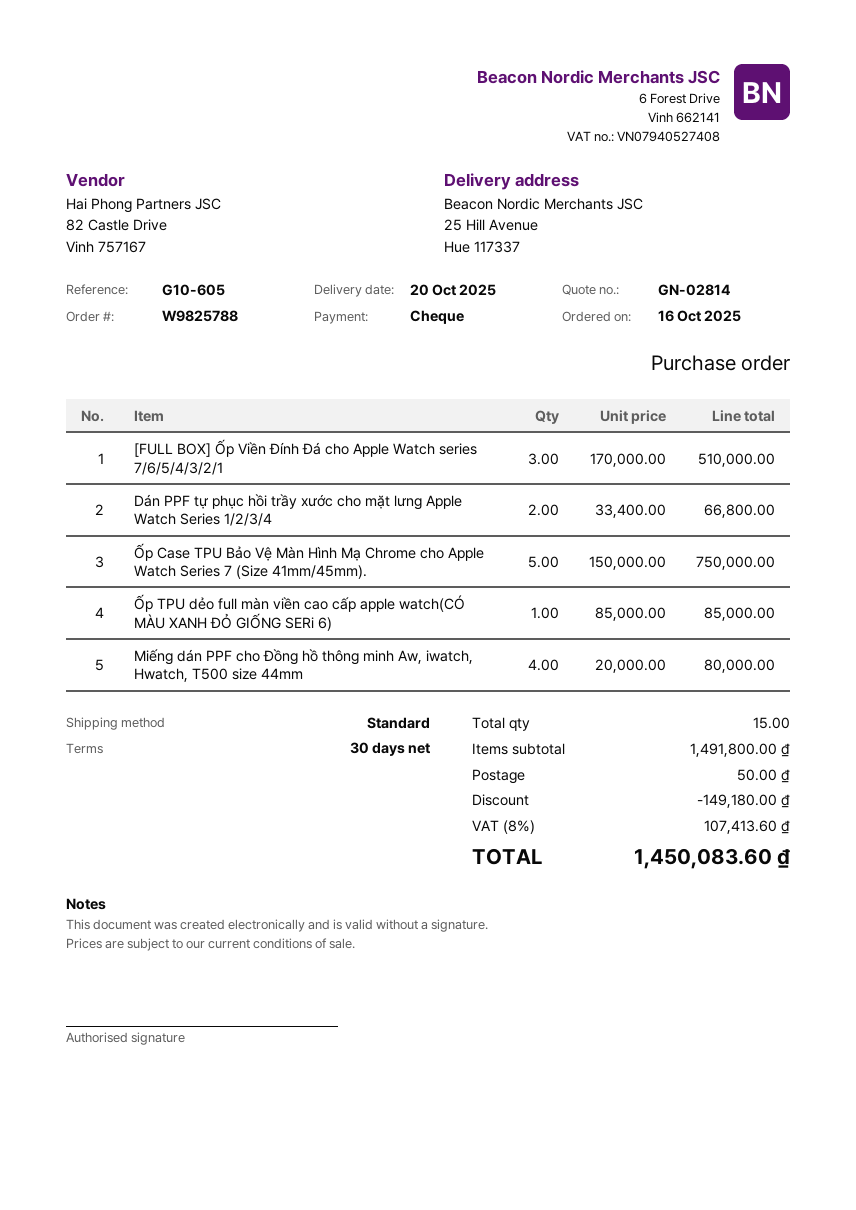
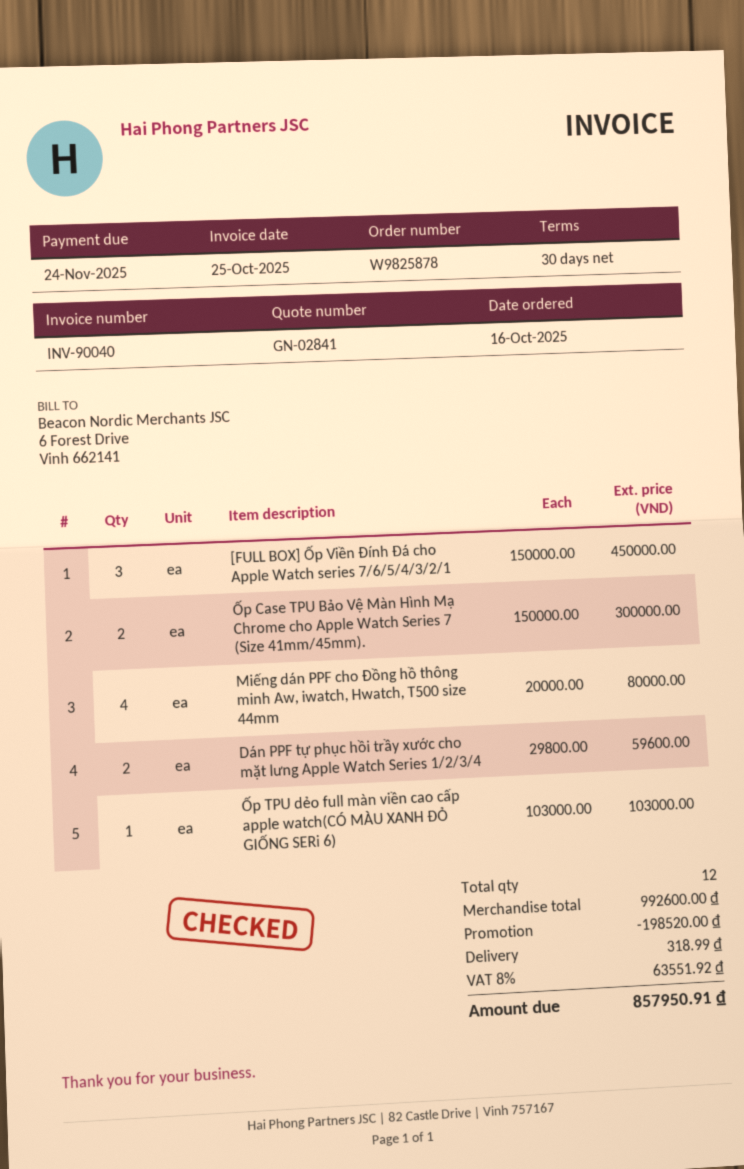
quote number: GN-02814 -> GN-02841
order number: W9825788 -> W9825878
[FULL BOX] Ốp Viền Đính Đá cho Apple Watch series 7/6/5/4/3/2/1: 3 x 170000.00 = 510000.00 -> 3 x 150000.00 = 450000.00
Dán PPF tự phục hồi trầy xước cho mặt lưng Apple Watch Series 1/2/3/4: 2 x 33400.00 = 66800.00 -> 2 x 29800.00 = 59600.00
Ốp Case TPU Bảo Vệ Màn Hình Mạ Chrome cho Apple Watch Series 7 (Size 41mm/45mm).: 5 x 150000.00 = 750000.00 -> 2 x 150000.00 = 300000.00
Ốp TPU dẻo full màn viền cao cấp apple watch(CÓ MÀU XANH ĐỎ GIỐNG SERi 6): 1 x 85000.00 = 85000.00 -> 1 x 103000.00 = 103000.00
total quantity: 15 -> 12
subtotal: 1491800.00 -> 992600.00
discount: 149180.00 -> 198520.00
shipping: 50.00 -> 318.99
tax: 8% = 107413.60 -> 8% = 63551.92
total: 1450083.60 -> 857950.91

